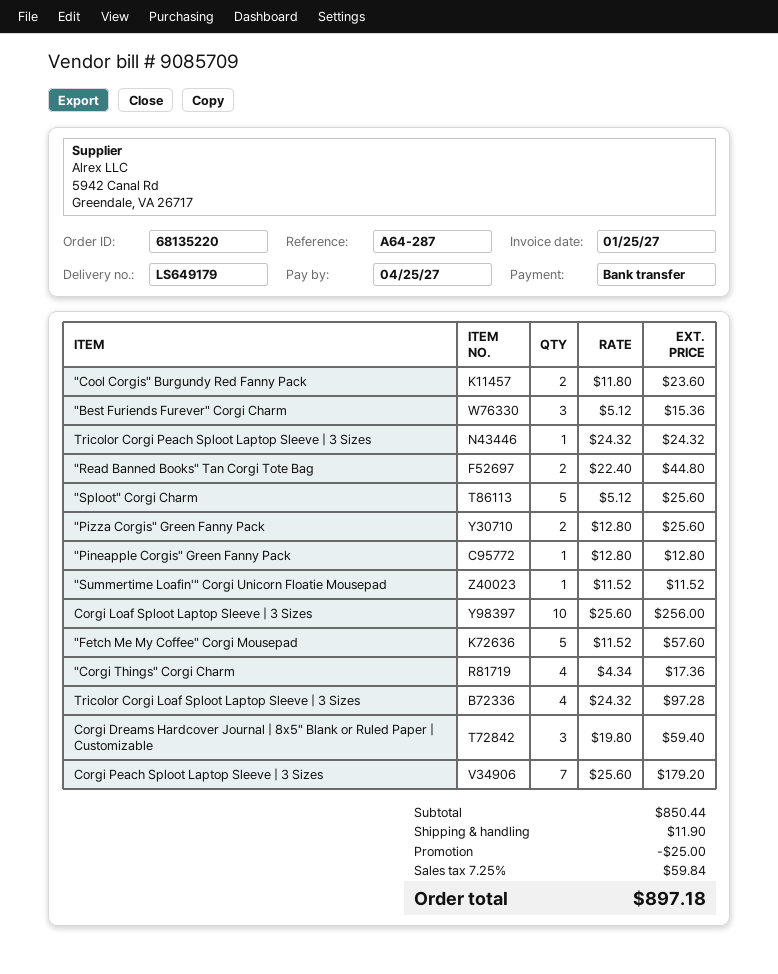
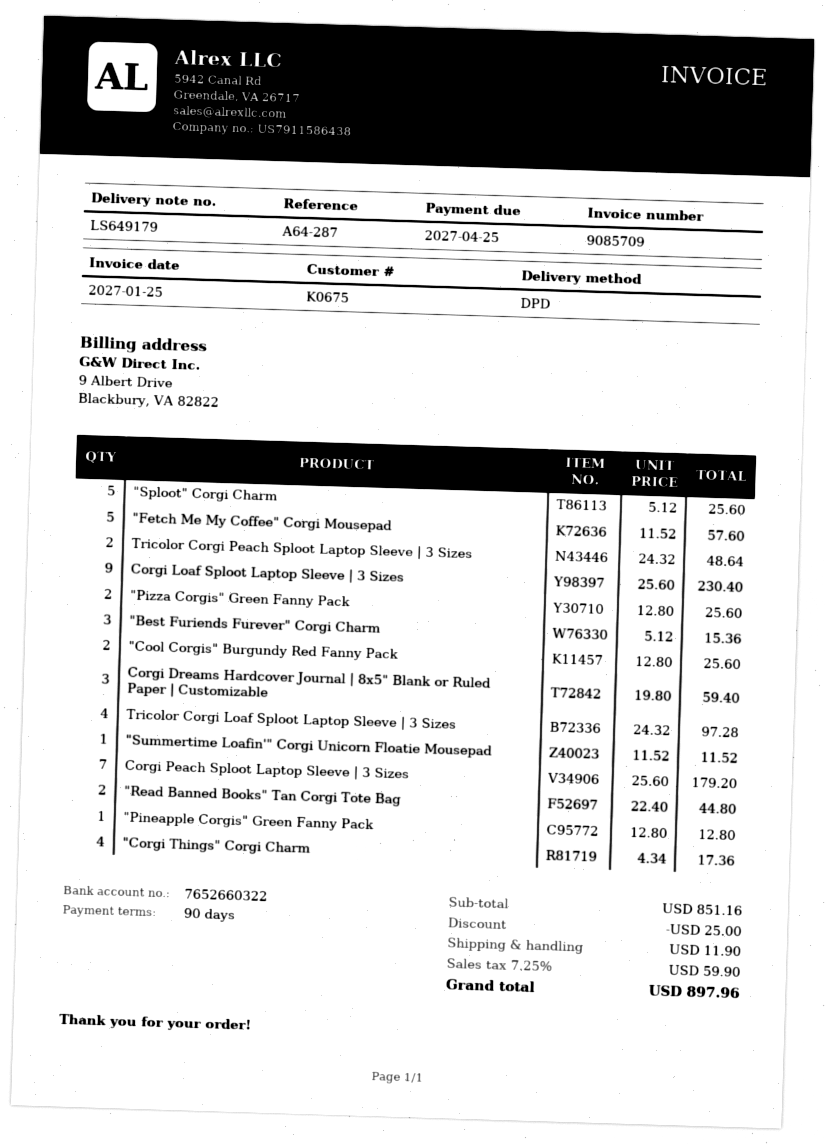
"Cool Corgis" Burgundy Red Fanny Pack: 2 x 11.80 = 23.60 -> 2 x 12.80 = 25.60
Tricolor Corgi Peach Sploot Laptop Sleeve | 3 Sizes: 1 x 24.32 = 24.32 -> 2 x 24.32 = 48.64
Corgi Loaf Sploot Laptop Sleeve | 3 Sizes: 10 x 25.60 = 256.00 -> 9 x 25.60 = 230.40
subtotal: 850.44 -> 851.16
tax: 7.25% = 59.84 -> 7.25% = 59.90
total: 897.18 -> 897.96

